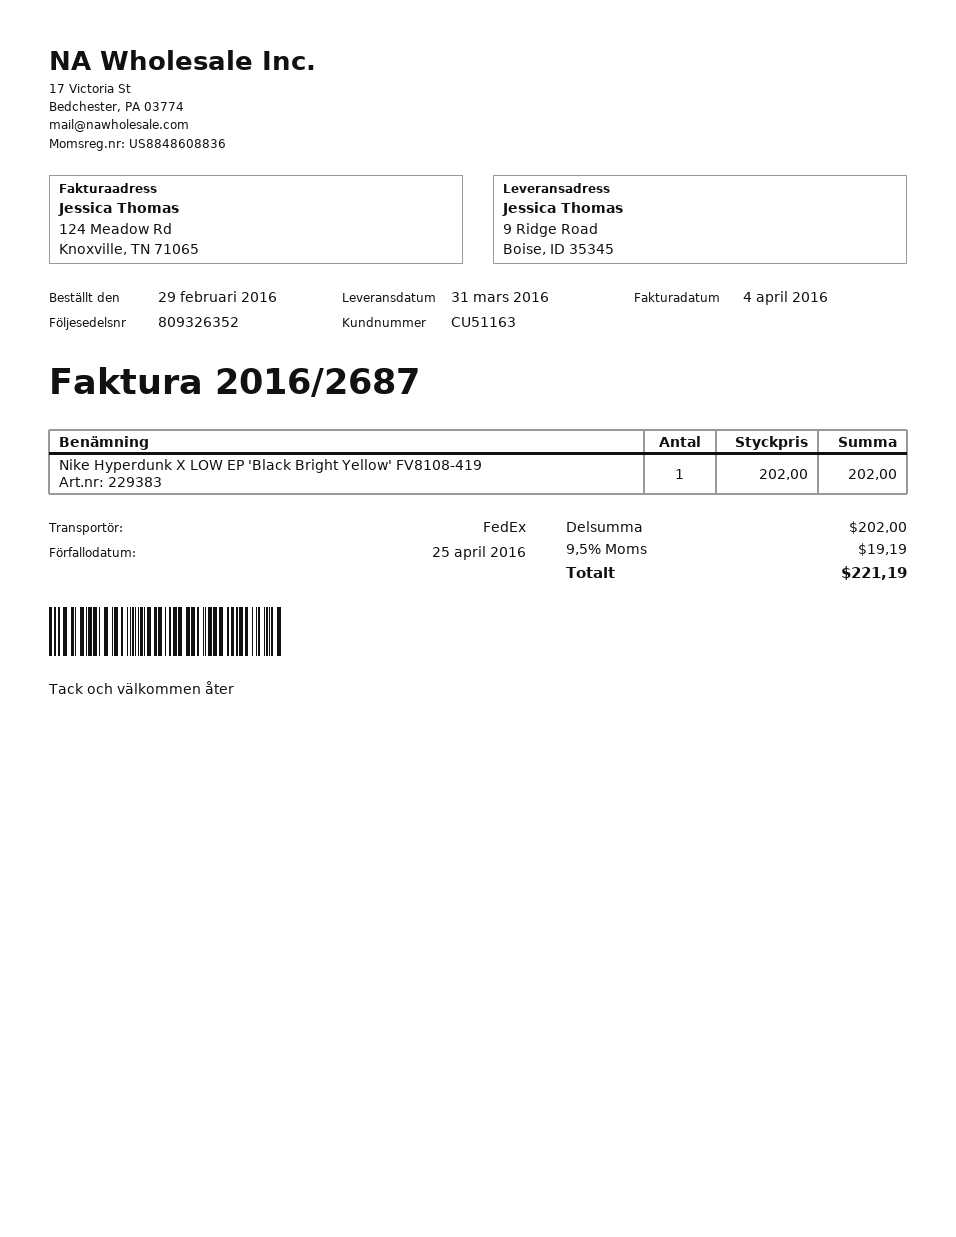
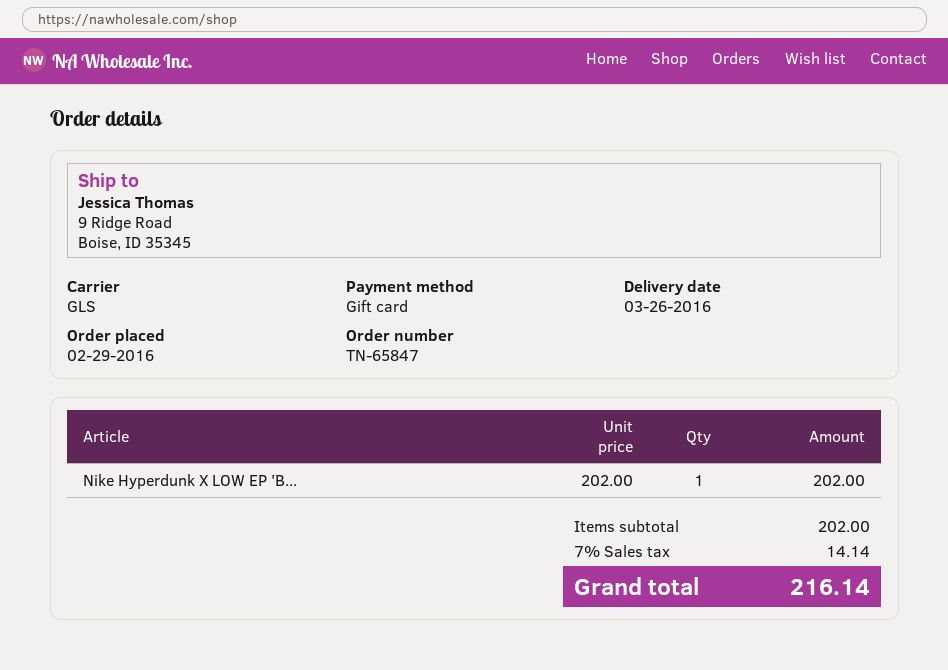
delivery date: 2016-03-31 -> 2016-03-26
shipping method: FedEx -> GLS
tax: 9.5% = 19.19 -> 7% = 14.14
total: 221.19 -> 216.14

